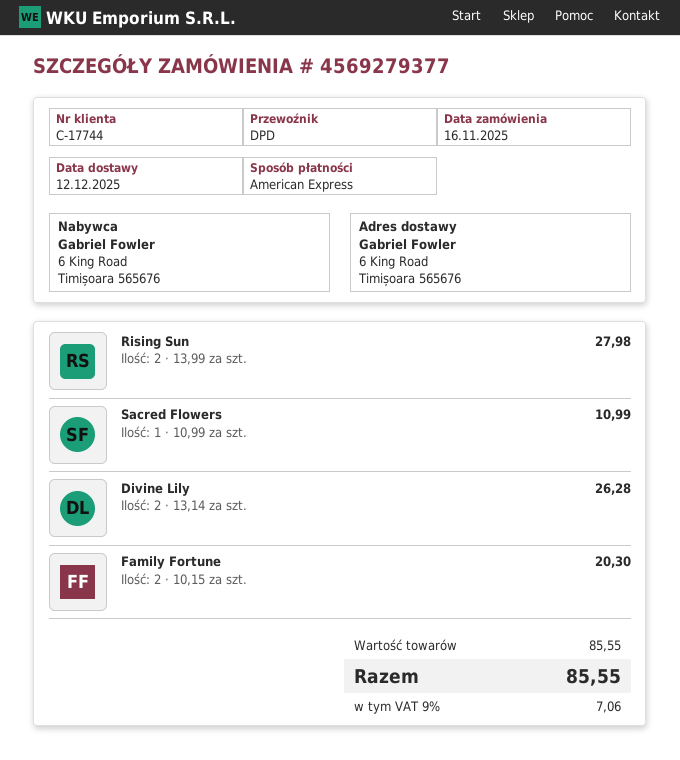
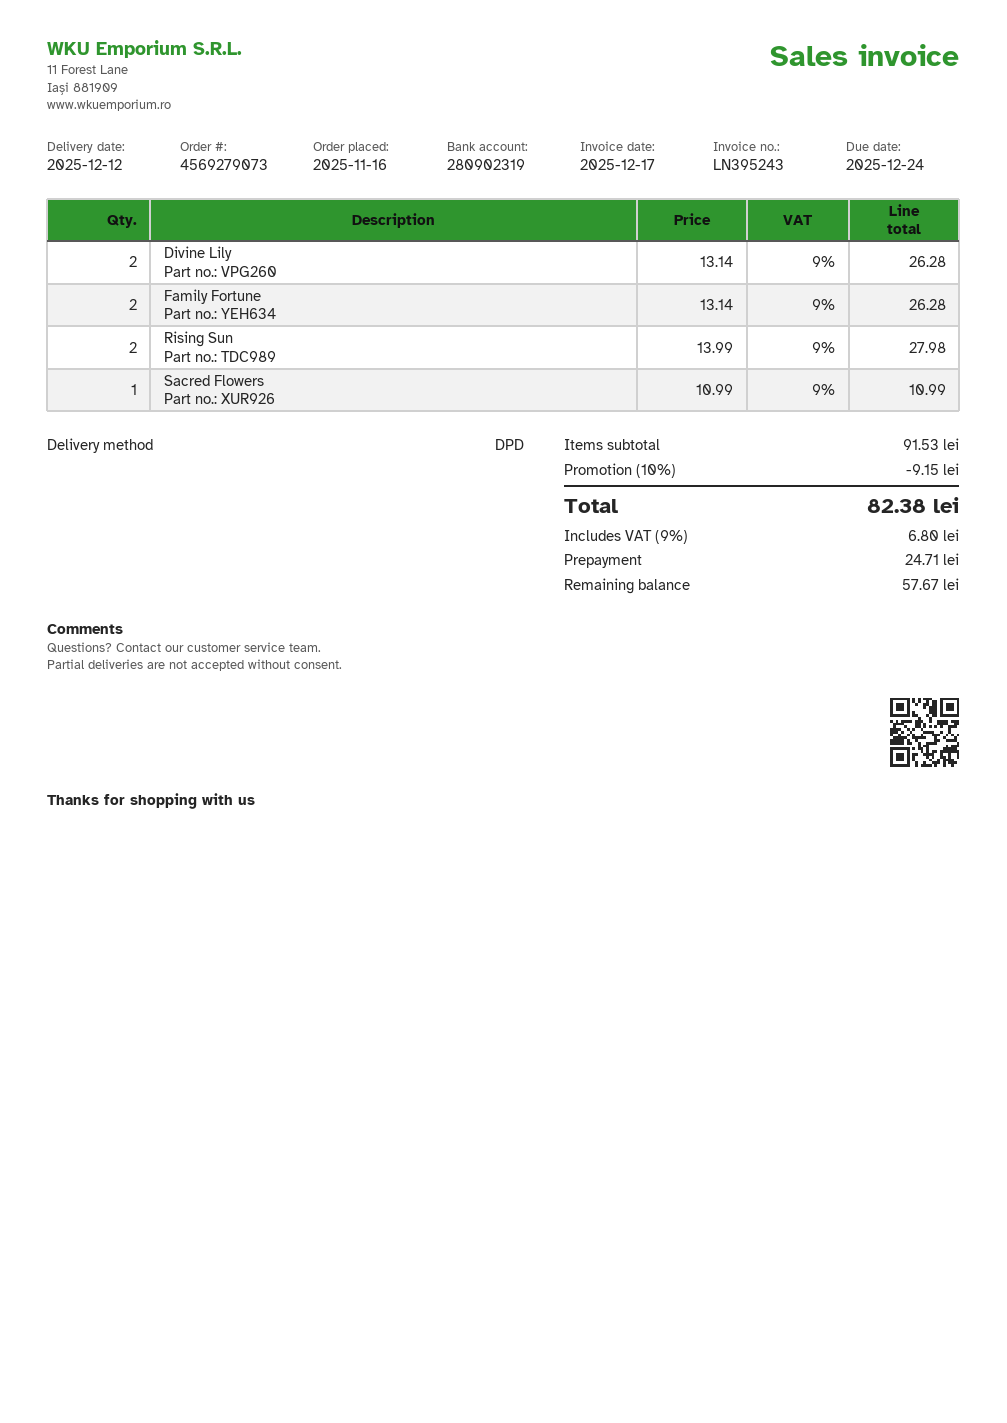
order number: 4569279377 -> 4569279073
Family Fortune: 2 x 10.15 = 20.30 -> 2 x 13.14 = 26.28
subtotal: 85.55 -> 91.53
discount: none -> 10% = 9.15
tax: 9% = 7.06 -> 9% = 6.80
total: 85.55 -> 82.38

